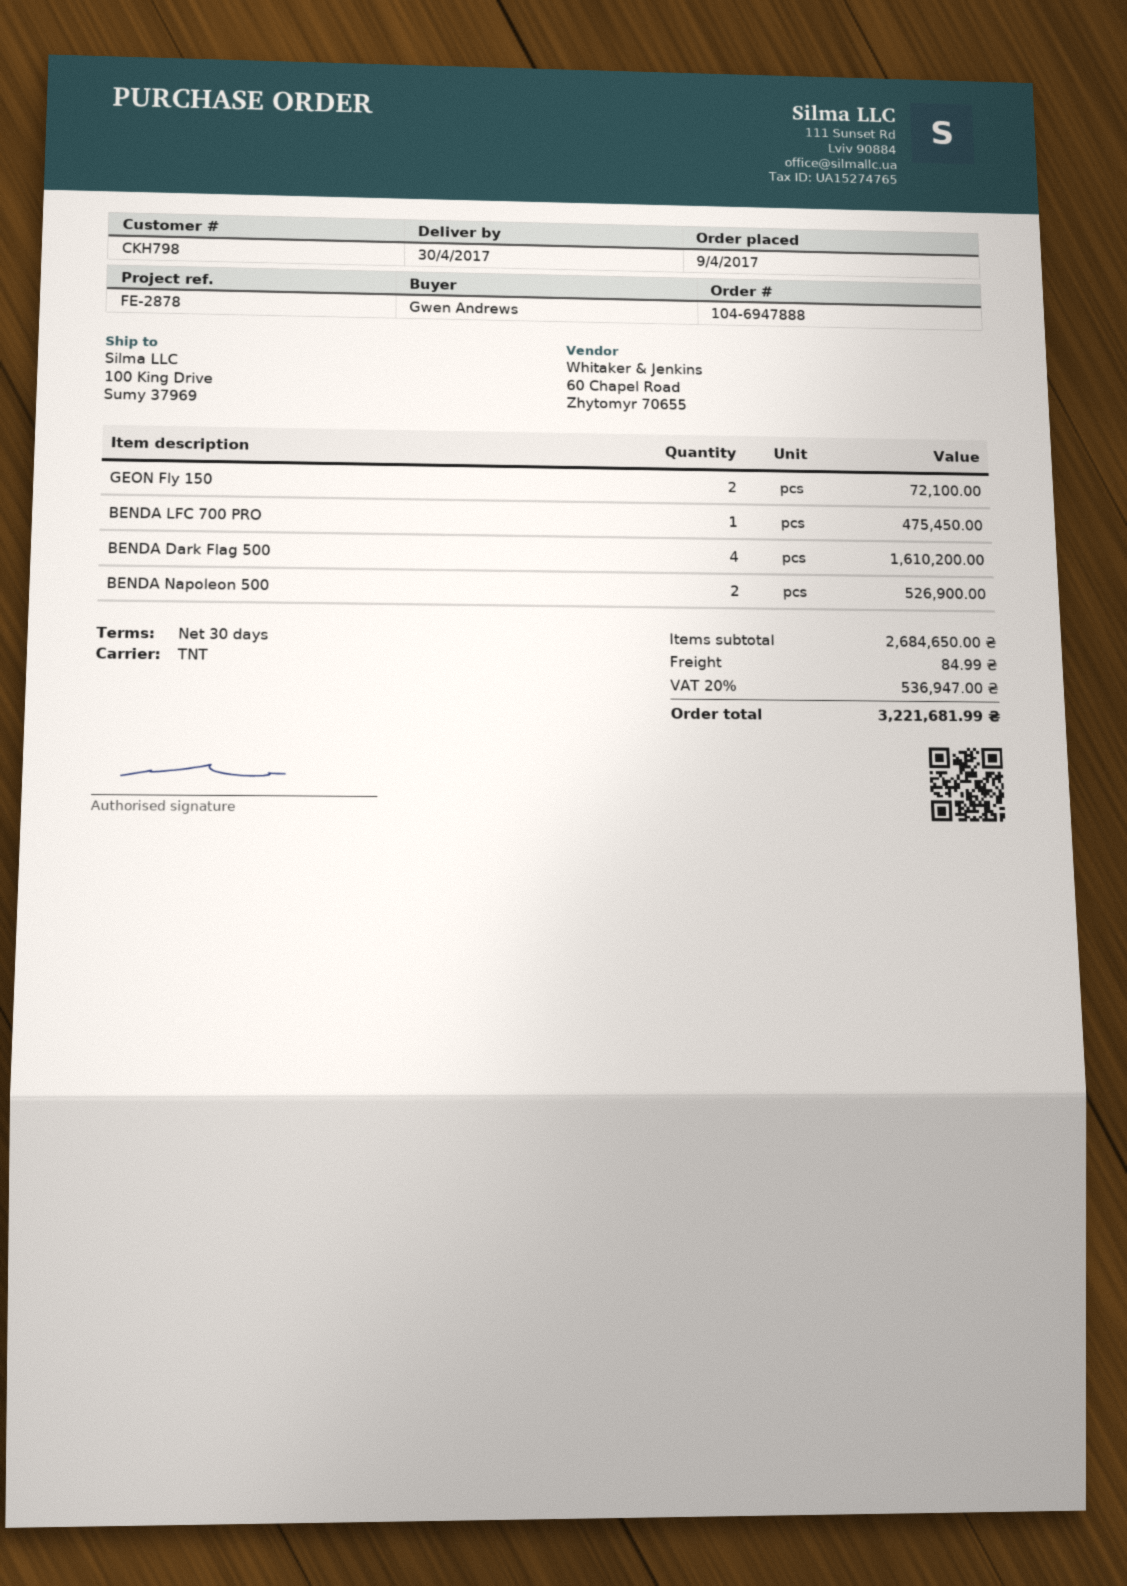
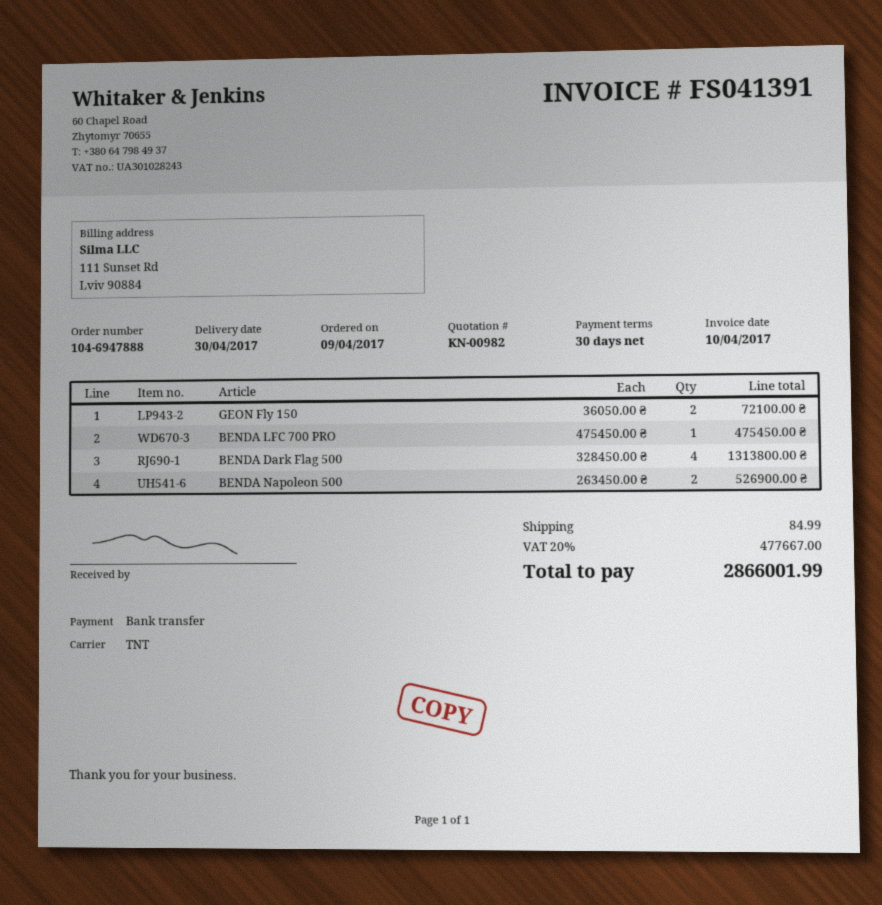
BENDA Dark Flag 500: 4 for 1610200.00 -> 4 for 1313800.00
tax: 20% = 536947.00 -> 20% = 477667.00
total: 3221681.99 -> 2866001.99

